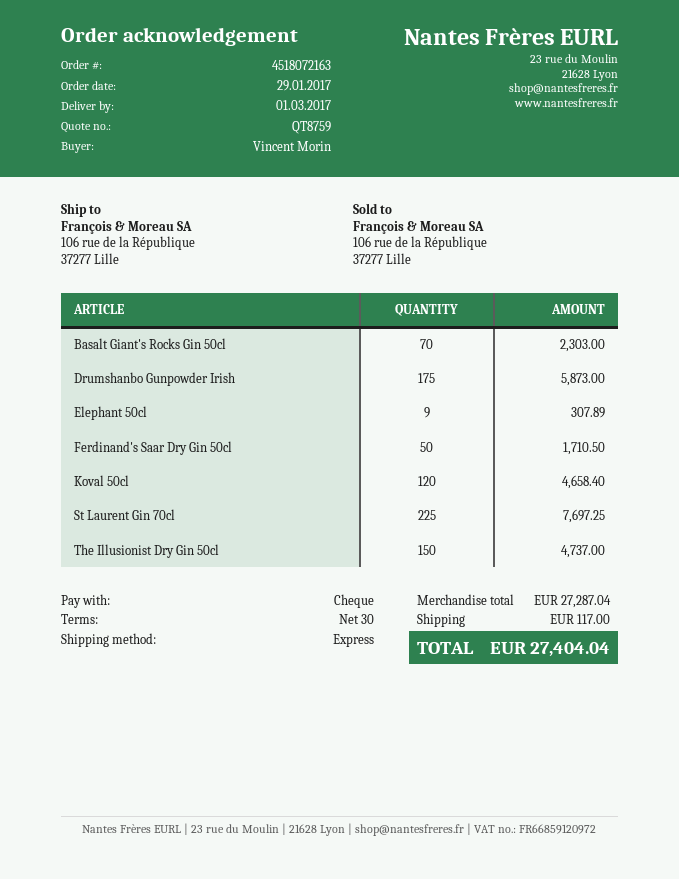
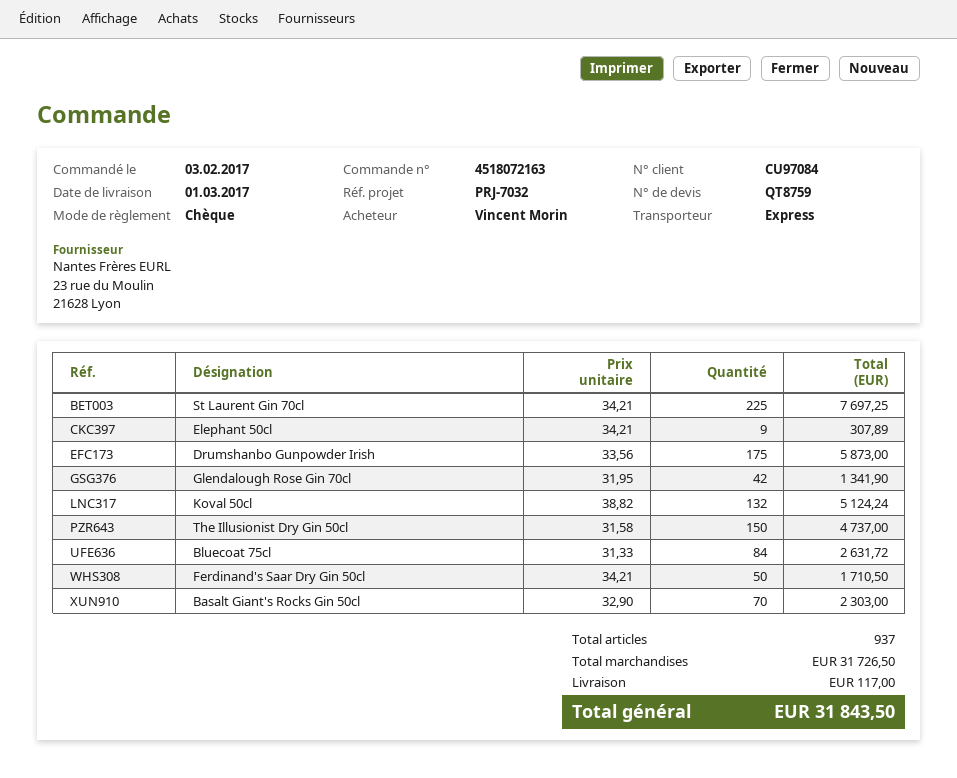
order date: 2017-01-29 -> 2017-02-03
Koval 50cl: 120 for 4658.40 -> 132 for 5124.24
Glendalough Rose Gin 70cl: none -> 42 for 1341.90
Bluecoat 75cl: none -> 84 for 2631.72
subtotal: 27287.04 -> 31726.50
total: 27404.04 -> 31843.50

